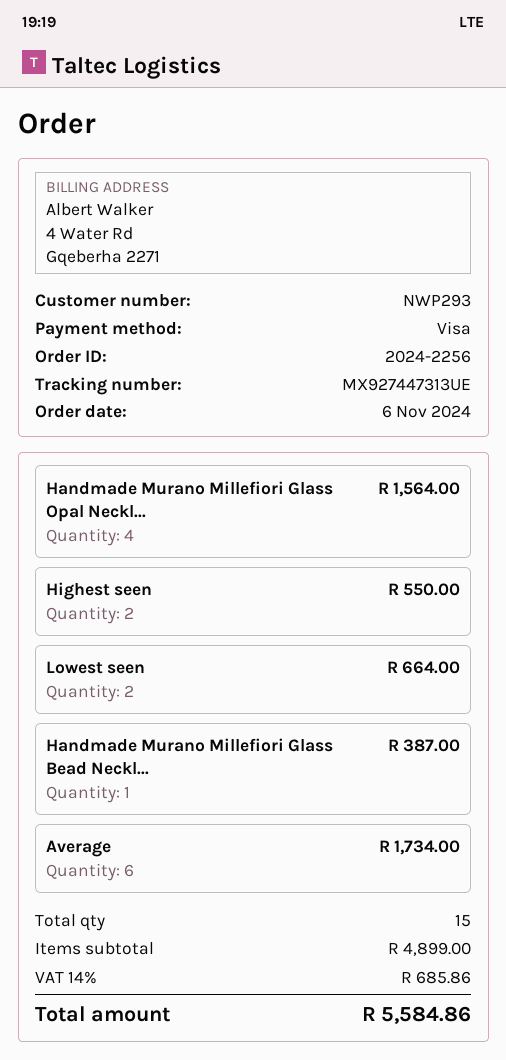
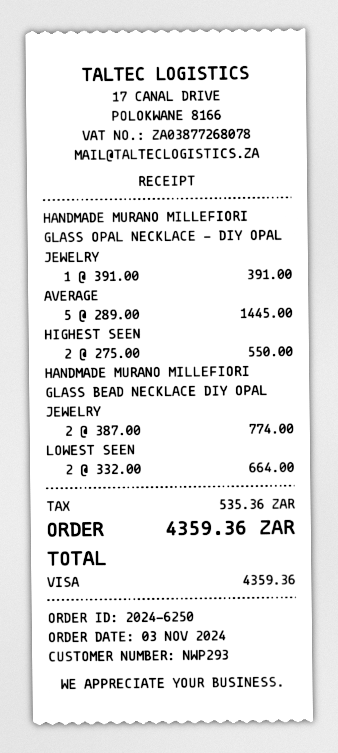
order number: 2024-2256 -> 2024-6250
order date: 2024-11-06 -> 2024-11-03
Handmade Murano Millefiori Glass Opal Neckl...: 4 for 1564.00 -> 1 for 391.00
Handmade Murano Millefiori Glass Bead Neckl...: 1 for 387.00 -> 2 for 774.00
Average: 6 for 1734.00 -> 5 for 1445.00
tax: 685.86 -> 535.36
total: 5584.86 -> 4359.36

